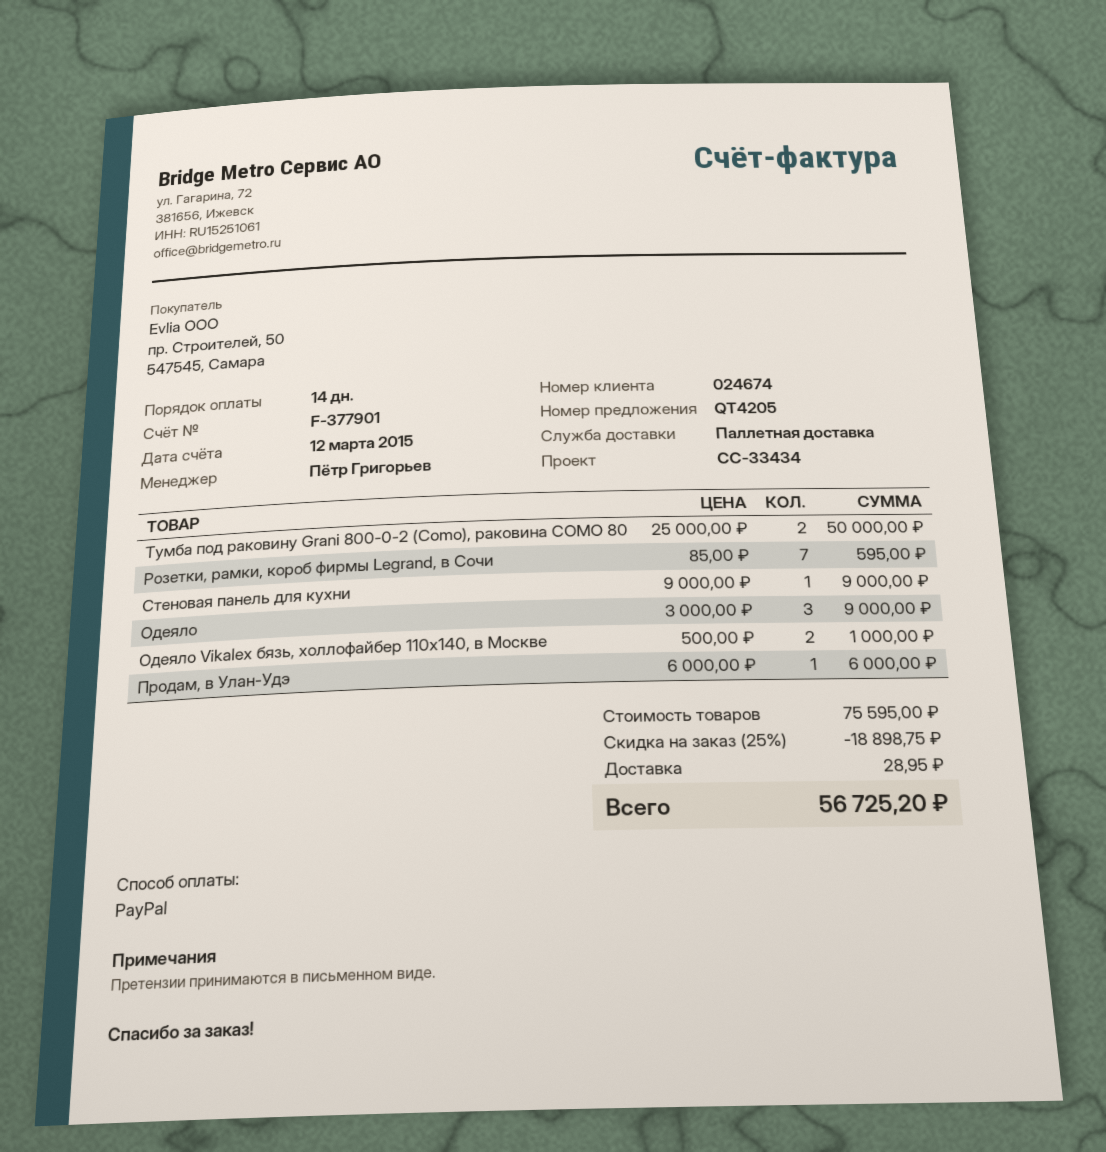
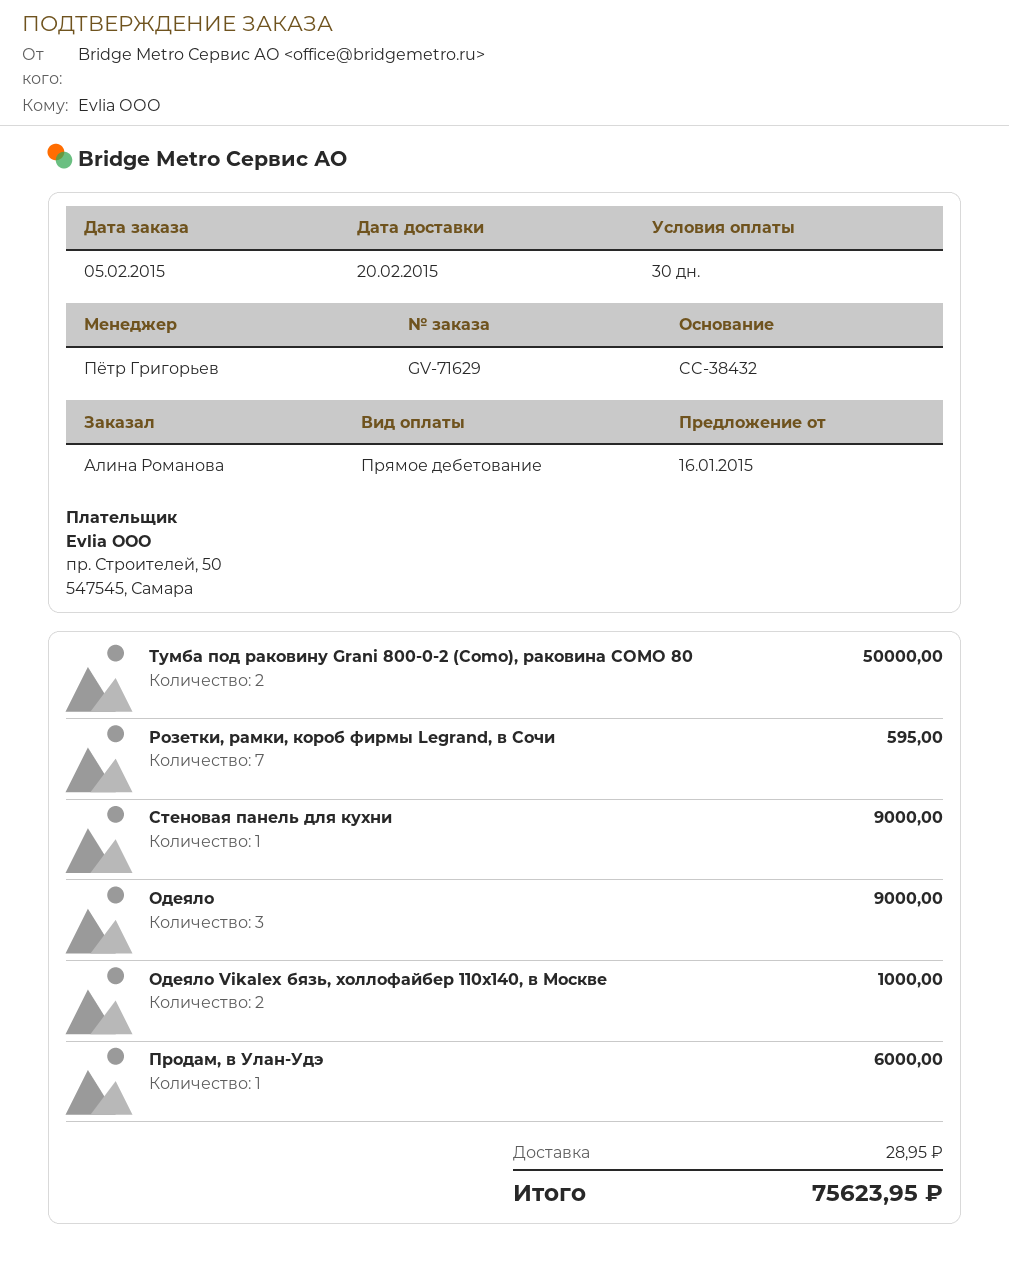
payment terms: 14 days -> 30 days
reference: CC-33434 -> CC-38432
payment method: PayPal -> direct debit
discount: 25% = 18898.75 -> none
total: 56725.20 -> 75623.95

